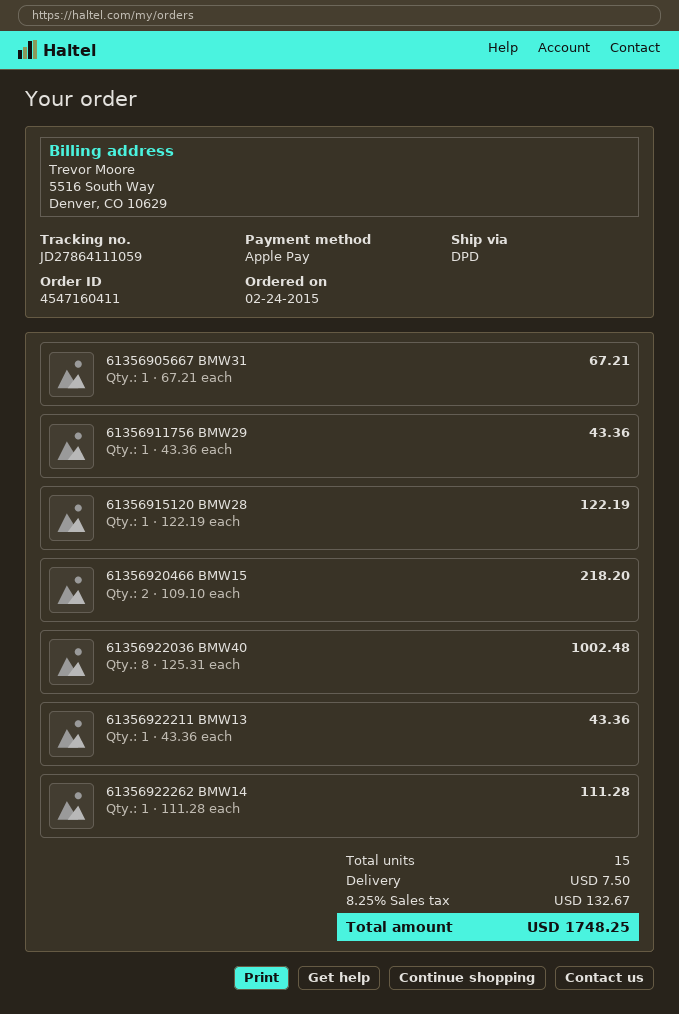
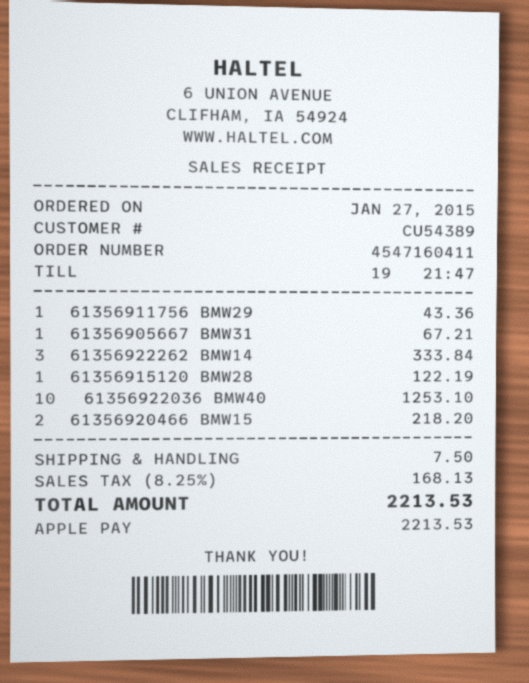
order date: 2015-02-24 -> 2015-01-27
61356922036 BMW40: 8 for 1002.48 -> 10 for 1253.10
61356922211 BMW13: 1 for 43.36 -> none
61356922262 BMW14: 1 for 111.28 -> 3 for 333.84
tax: 8.25% = 132.67 -> 8.25% = 168.13
total: 1748.25 -> 2213.53

